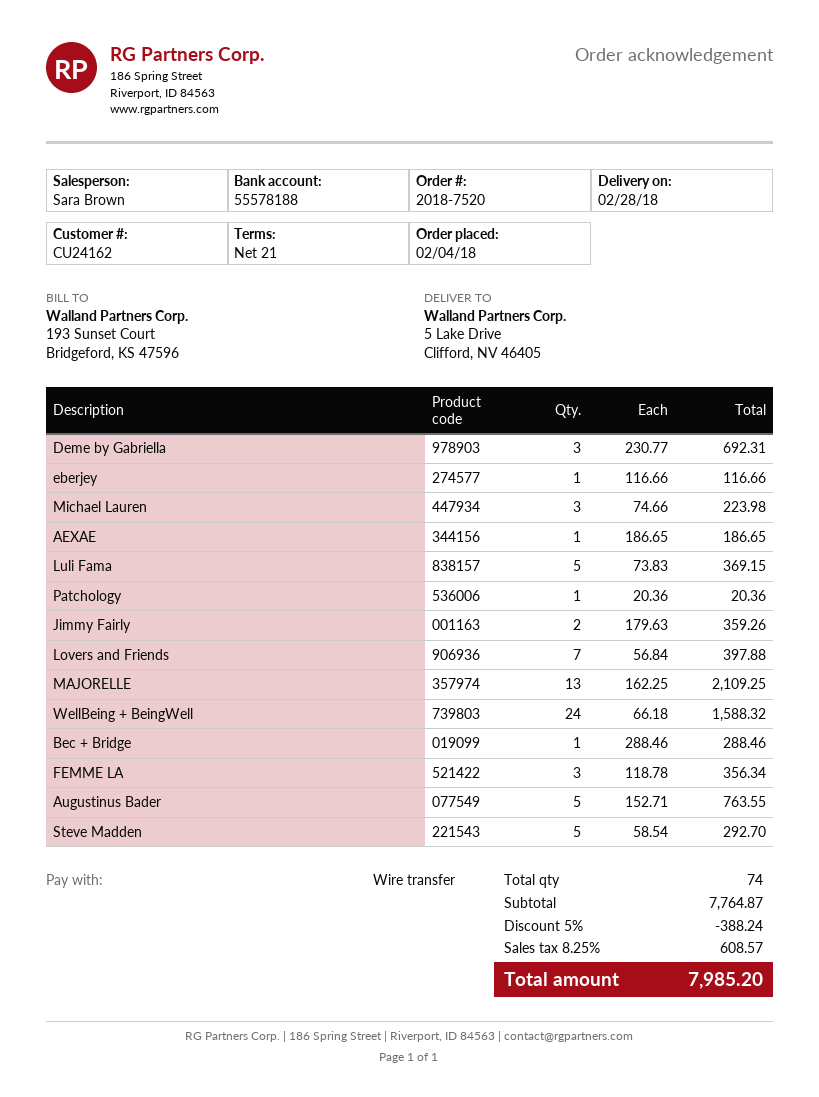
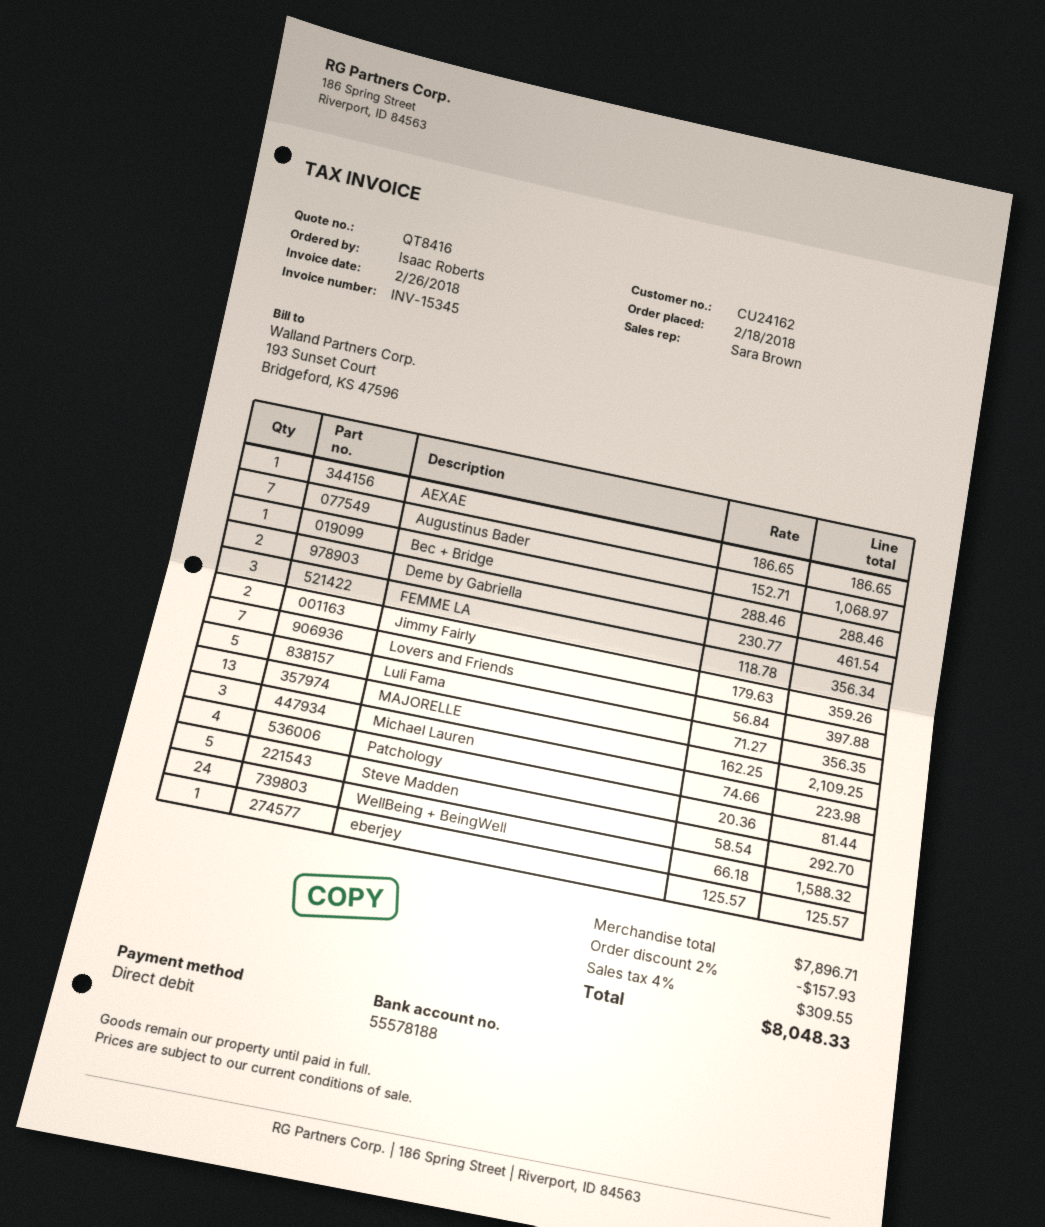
order date: 2018-02-04 -> 2018-02-18
payment method: bank transfer -> direct debit
Deme by Gabriella: 3 x 230.77 = 692.31 -> 2 x 230.77 = 461.54
eberjey: 1 x 116.66 = 116.66 -> 1 x 125.57 = 125.57
Luli Fama: 5 x 73.83 = 369.15 -> 5 x 71.27 = 356.35
Patchology: 1 x 20.36 = 20.36 -> 4 x 20.36 = 81.44
Augustinus Bader: 5 x 152.71 = 763.55 -> 7 x 152.71 = 1068.97
subtotal: 7764.87 -> 7896.71
discount: 5% = 388.24 -> 2% = 157.93
tax: 8.25% = 608.57 -> 4% = 309.55
total: 7985.20 -> 8048.33

